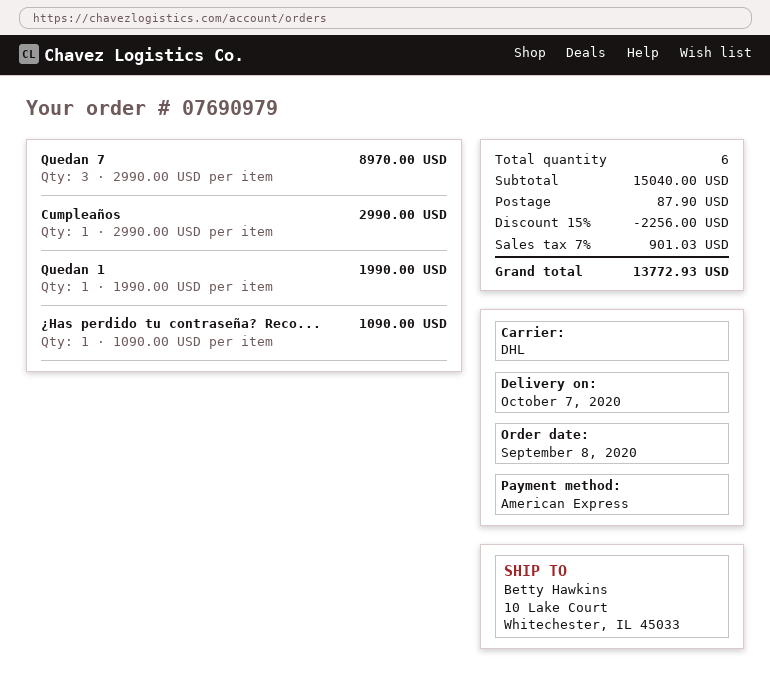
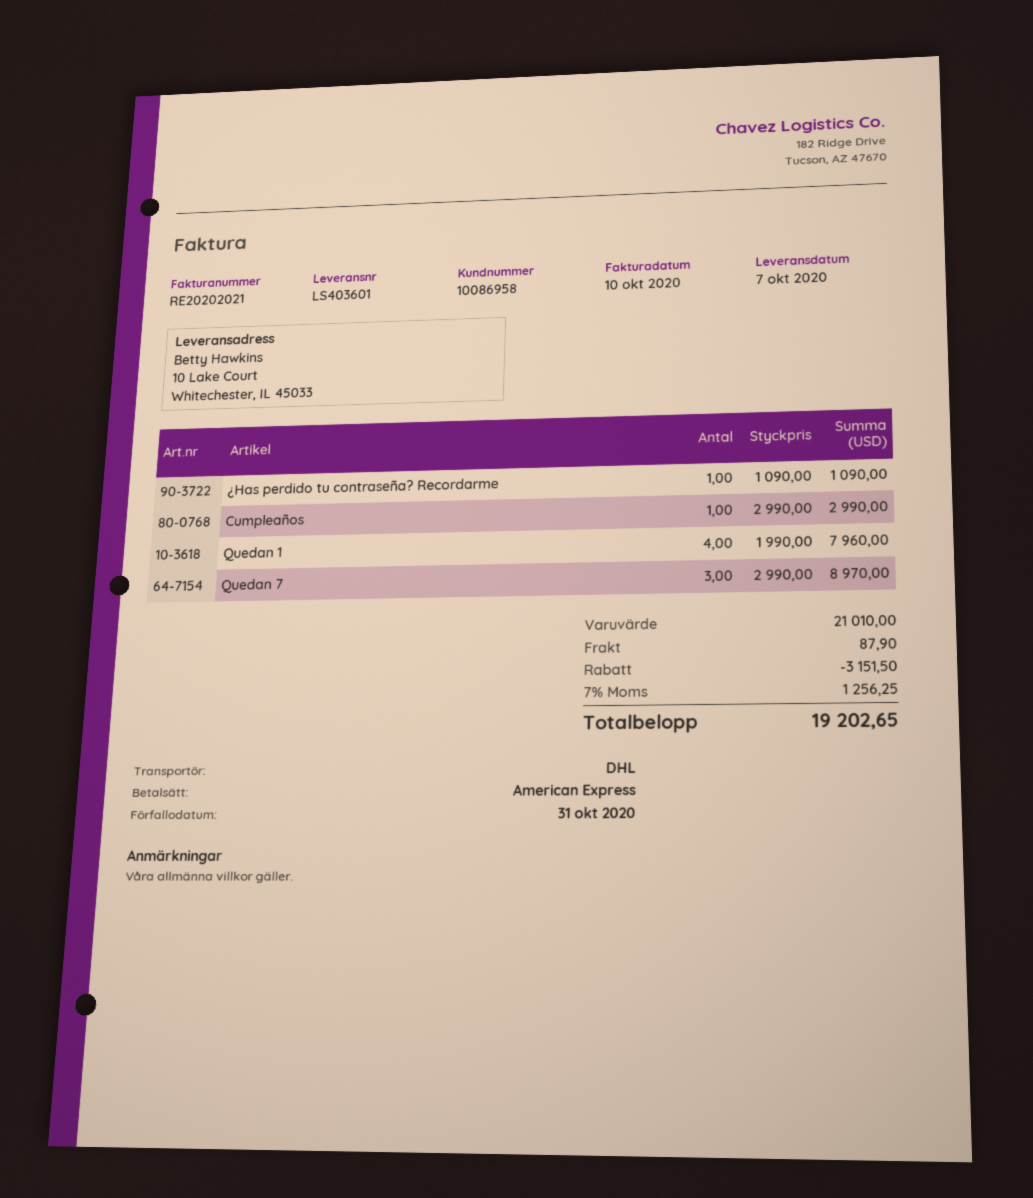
Quedan 1: 1 x 1990.00 = 1990.00 -> 4 x 1990.00 = 7960.00
subtotal: 15040.00 -> 21010.00
discount: 2256.00 -> 3151.50
tax: 7% = 901.03 -> 7% = 1256.25
total: 13772.93 -> 19202.65

